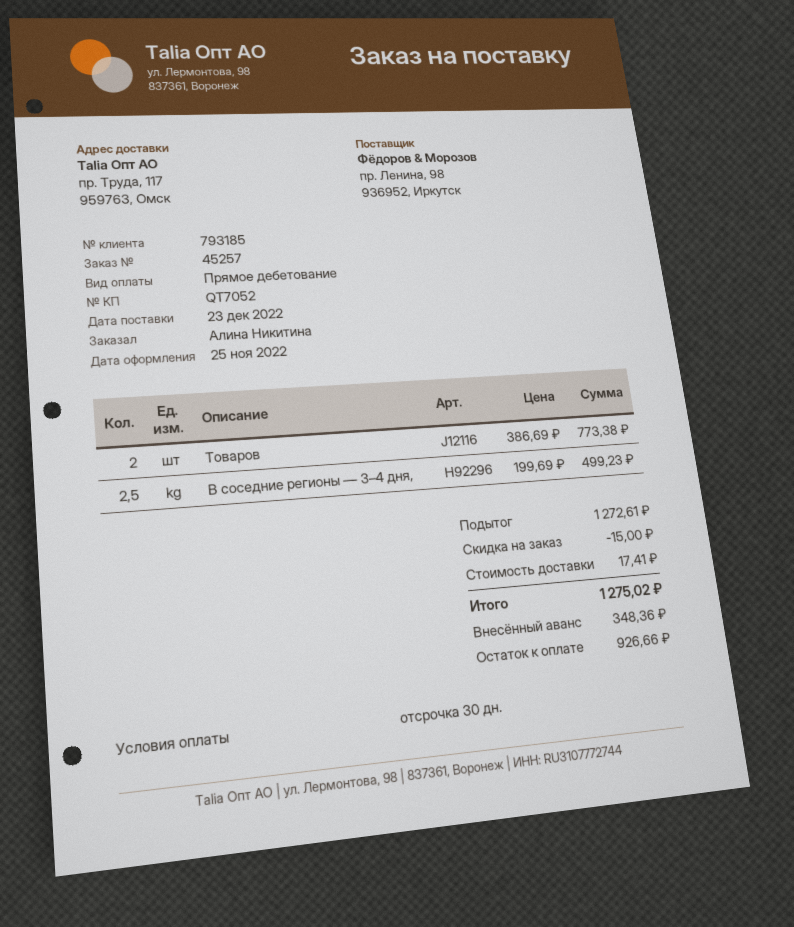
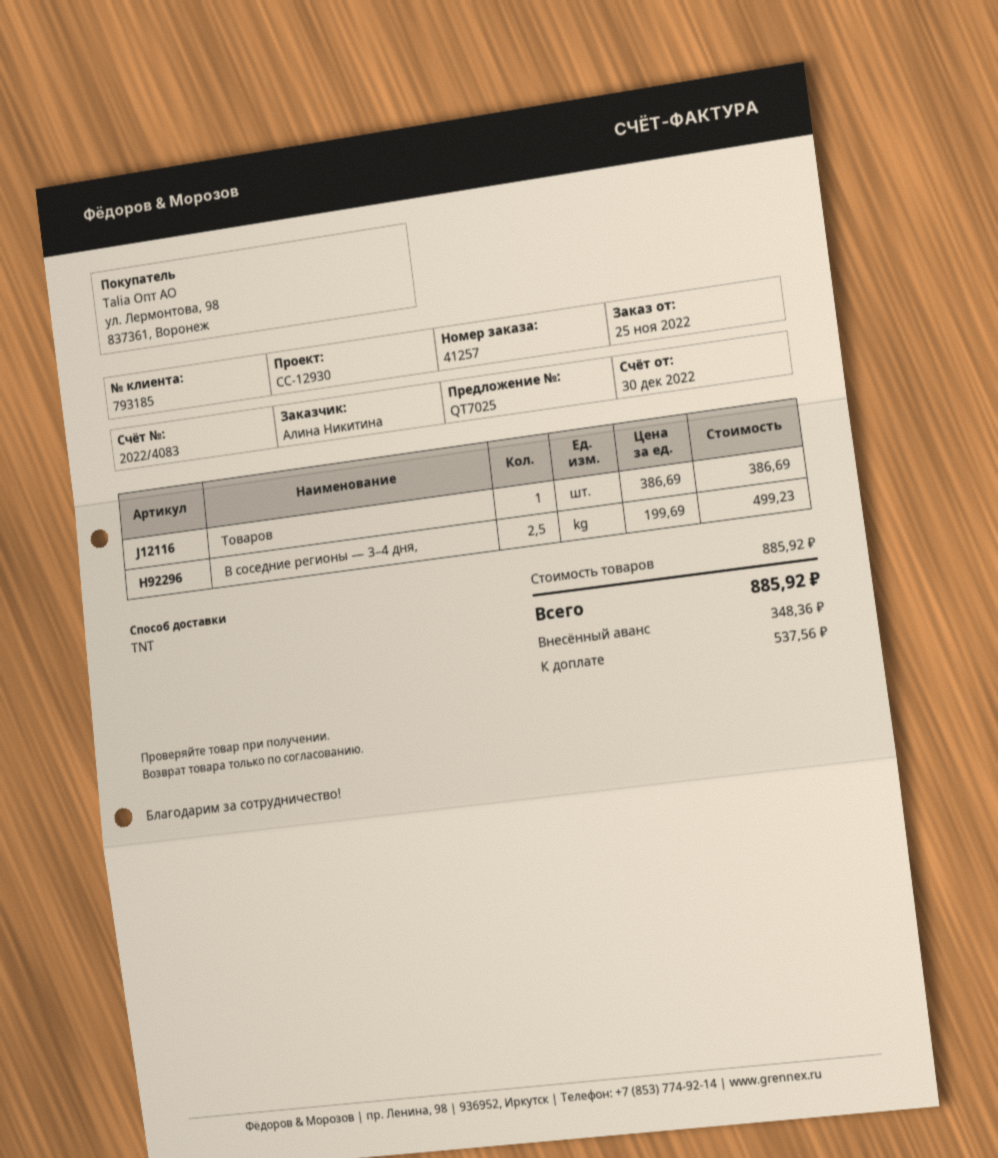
quote number: QT7052 -> QT7025
order number: 45257 -> 41257
Товаров: 2 x 386.69 = 773.38 -> 1 x 386.69 = 386.69
subtotal: 1272.61 -> 885.92
discount: 15.00 -> none
shipping: 17.41 -> none
total: 1275.02 -> 885.92
balance: 926.66 -> 537.56

